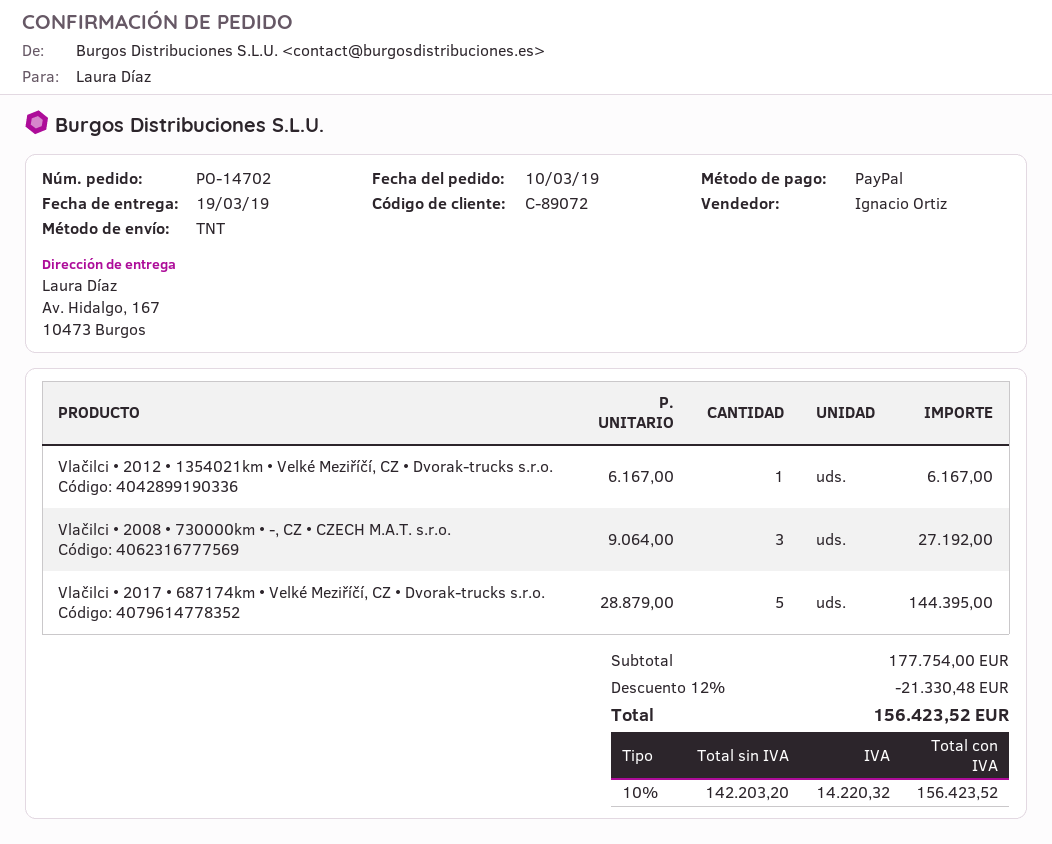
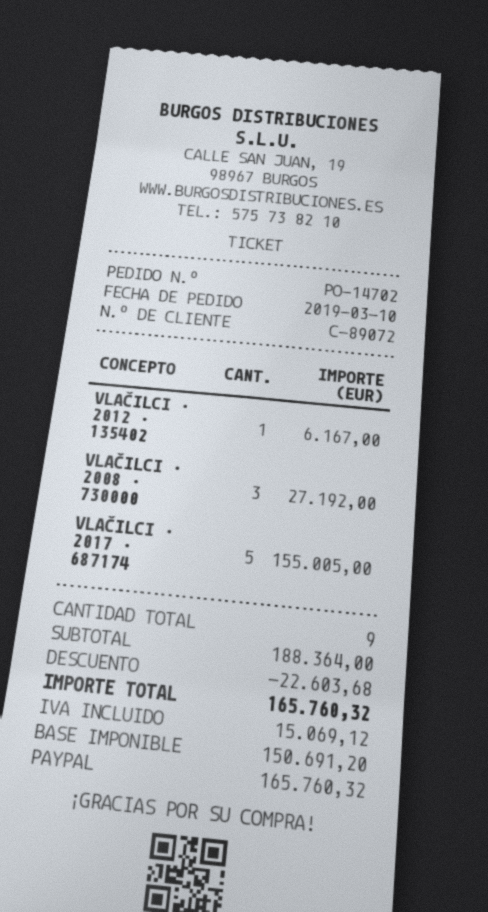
Vlačilci • 2017 • 687174km • Velké Meziříčí, CZ • Dvorak-trucks s.r.o.: 5 for 144395.00 -> 5 for 155005.00
subtotal: 177754.00 -> 188364.00
discount: 21330.48 -> 22603.68
net: 142203.20 -> 150691.20
tax: 14220.32 -> 15069.12
total: 156423.52 -> 165760.32

